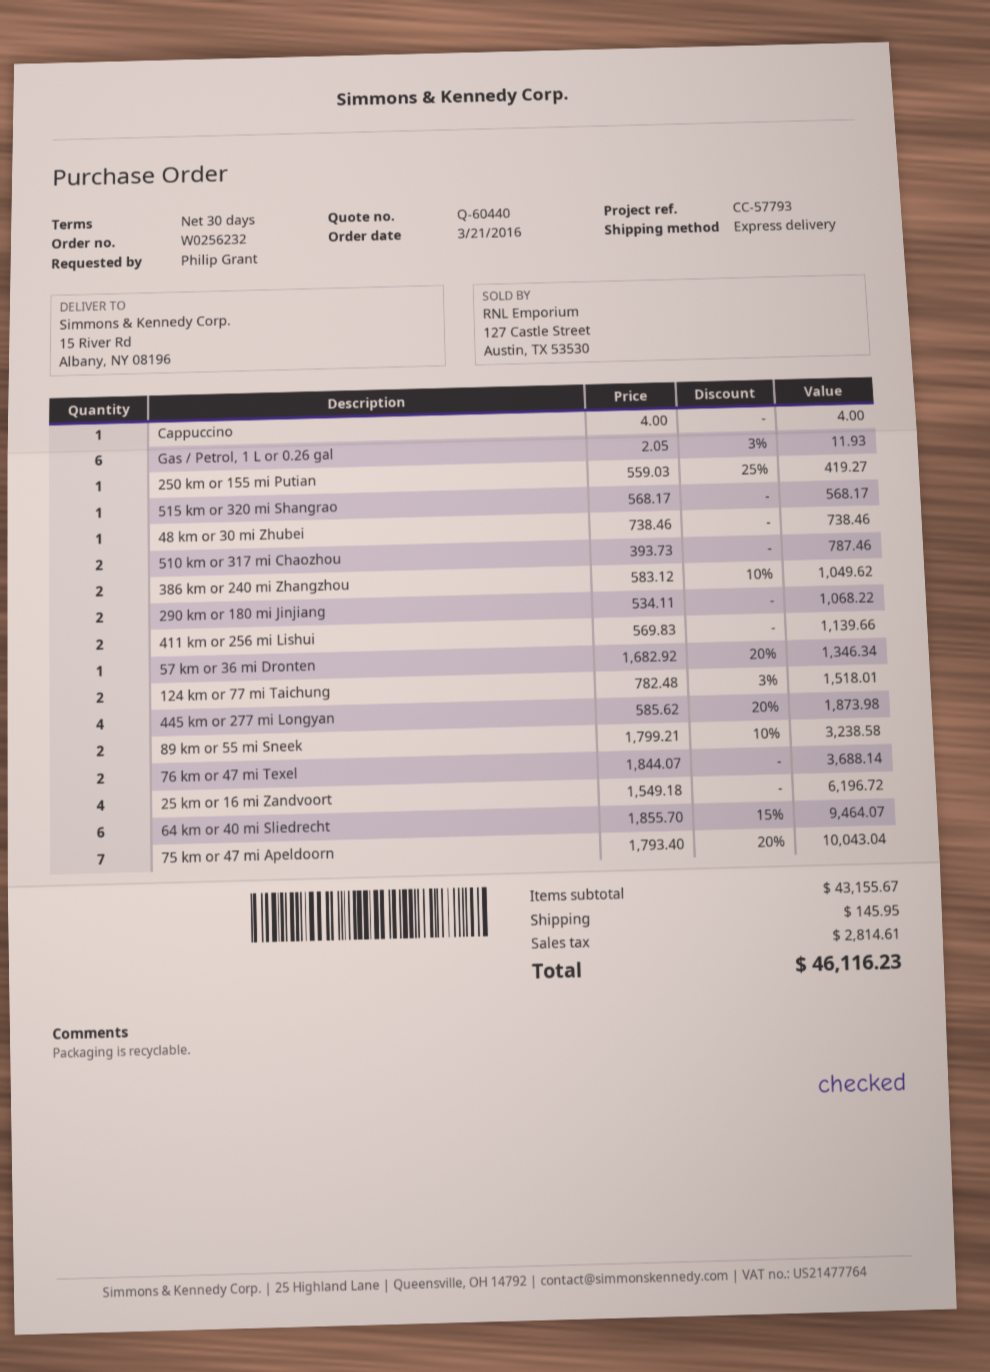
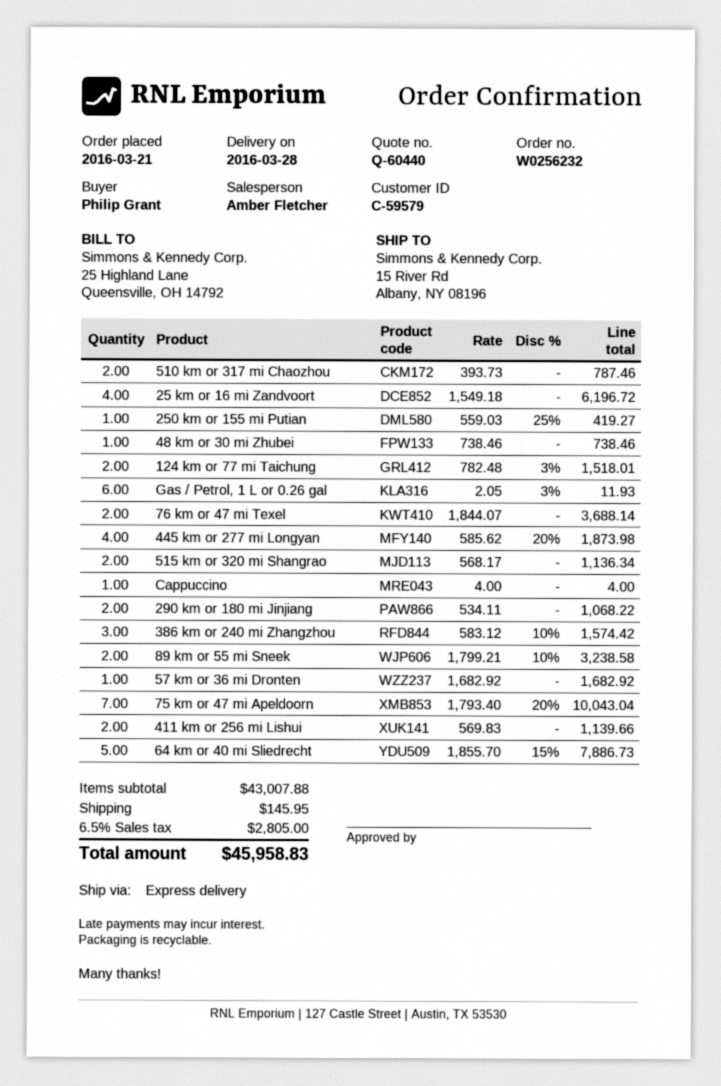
515 km or 320 mi Shangrao: 1 x 568.17 = 568.17 -> 2 x 568.17 = 1136.34
386 km or 240 mi Zhangzhou: 2 x 583.12 - 10% = 1049.62 -> 3 x 583.12 - 10% = 1574.42
57 km or 36 mi Dronten: 1 x 1682.92 - 20% = 1346.34 -> 1 x 1682.92 = 1682.92
64 km or 40 mi Sliedrecht: 6 x 1855.70 - 15% = 9464.07 -> 5 x 1855.70 - 15% = 7886.73
subtotal: 43155.67 -> 43007.88
tax: 2814.61 -> 2805.00
total: 46116.23 -> 45958.83

